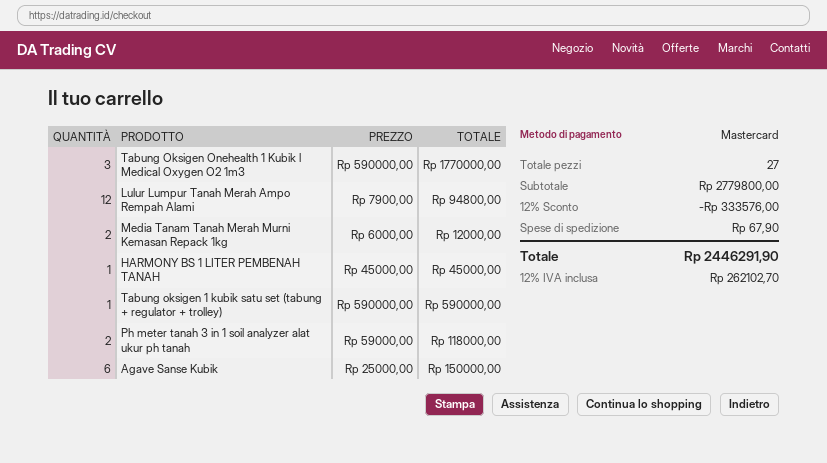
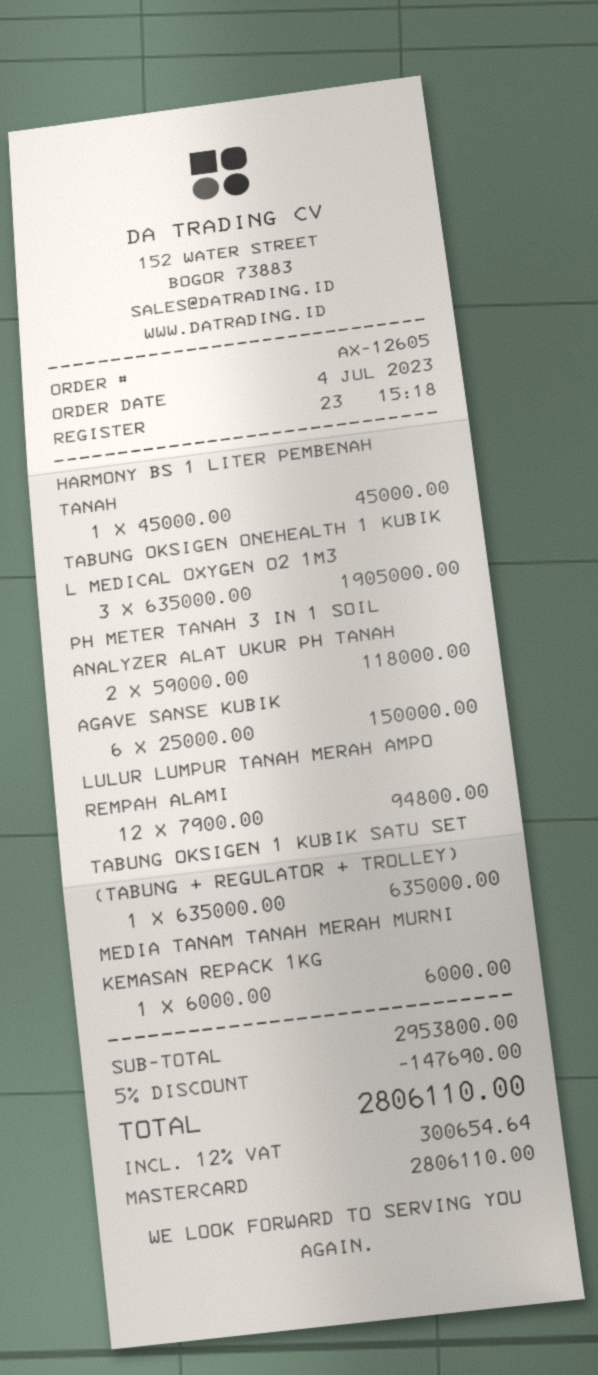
Tabung Oksigen Onehealth 1 Kubik l Medical Oxygen O2 1m3: 3 x 590000.00 = 1770000.00 -> 3 x 635000.00 = 1905000.00
Media Tanam Tanah Merah Murni Kemasan Repack 1kg: 2 x 6000.00 = 12000.00 -> 1 x 6000.00 = 6000.00
Tabung oksigen 1 kubik satu set (tabung + regulator + trolley): 1 x 590000.00 = 590000.00 -> 1 x 635000.00 = 635000.00
subtotal: 2779800.00 -> 2953800.00
discount: 12% = 333576.00 -> 5% = 147690.00
shipping: 67.90 -> none
tax: 12% = 262102.70 -> 12% = 300654.64
total: 2446291.90 -> 2806110.00

